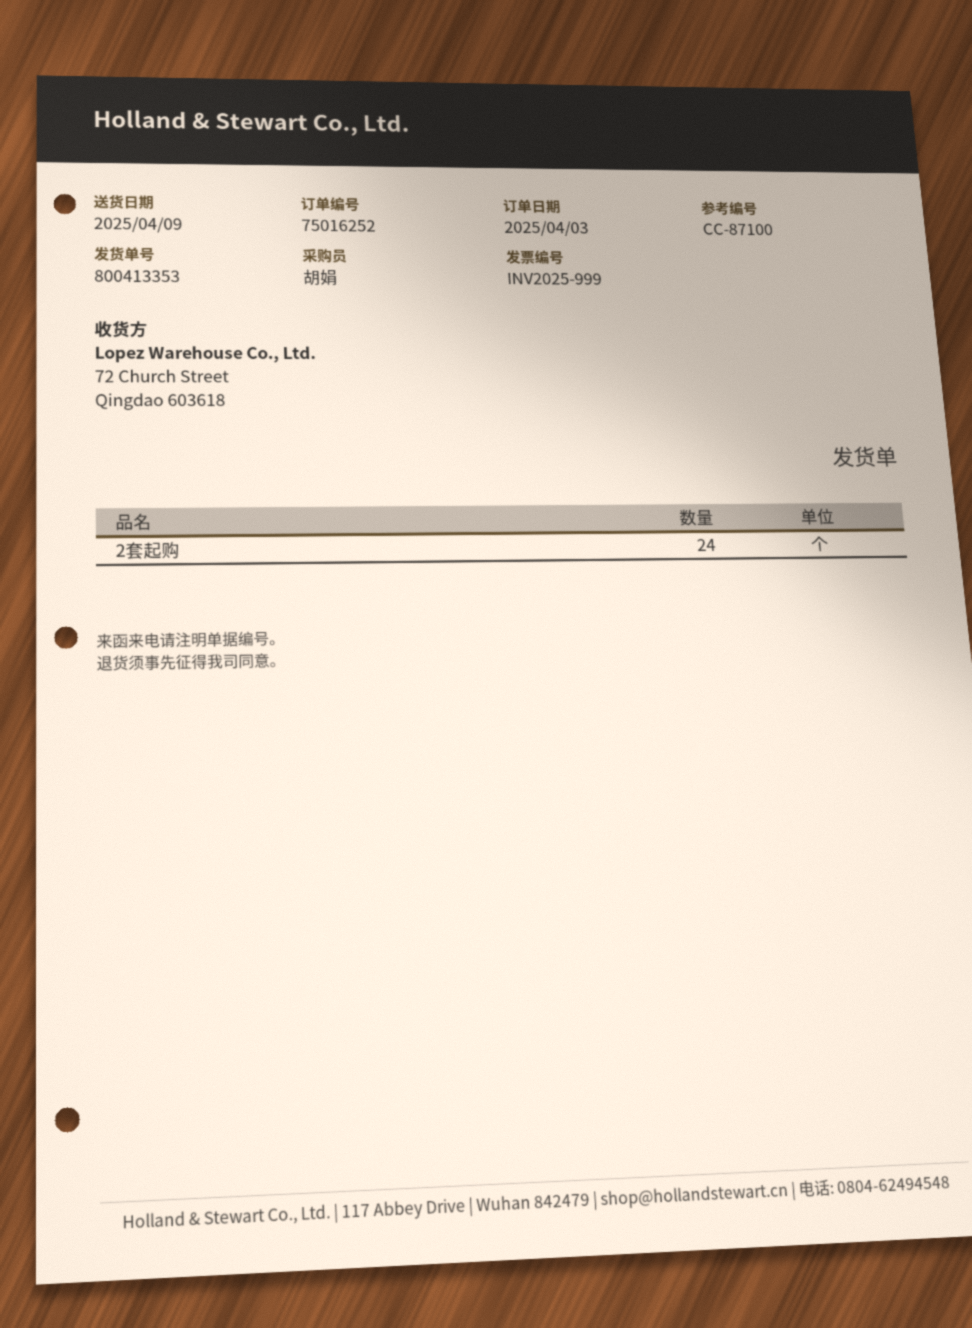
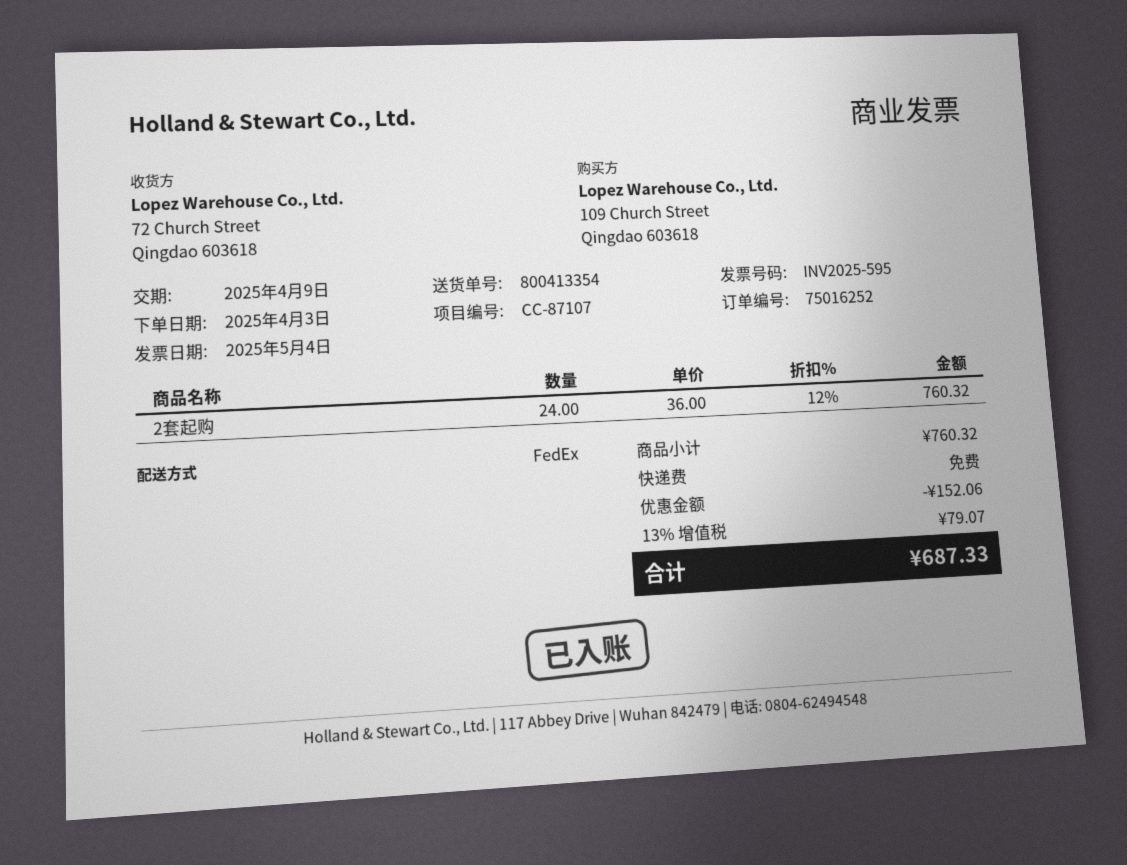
delivery note number: 800413353 -> 800413354
invoice number: INV2025-999 -> INV2025-595
reference: CC-87100 -> CC-87107

